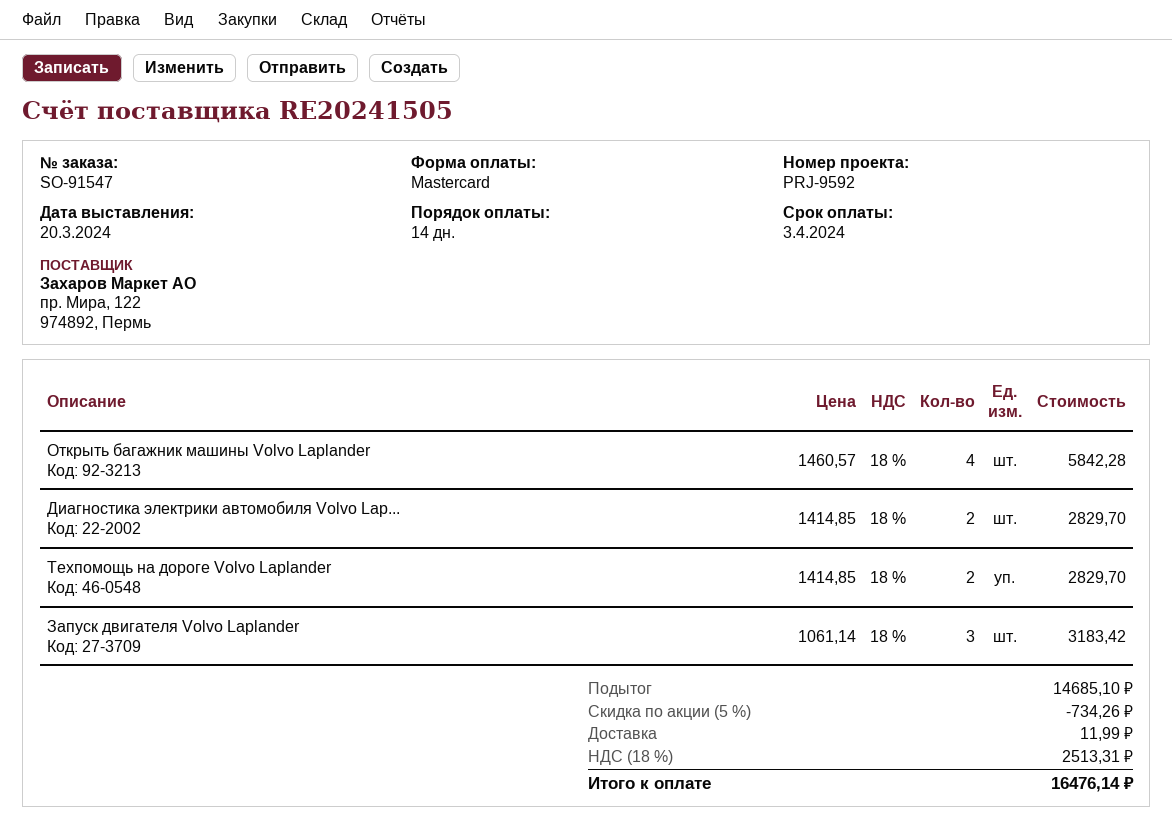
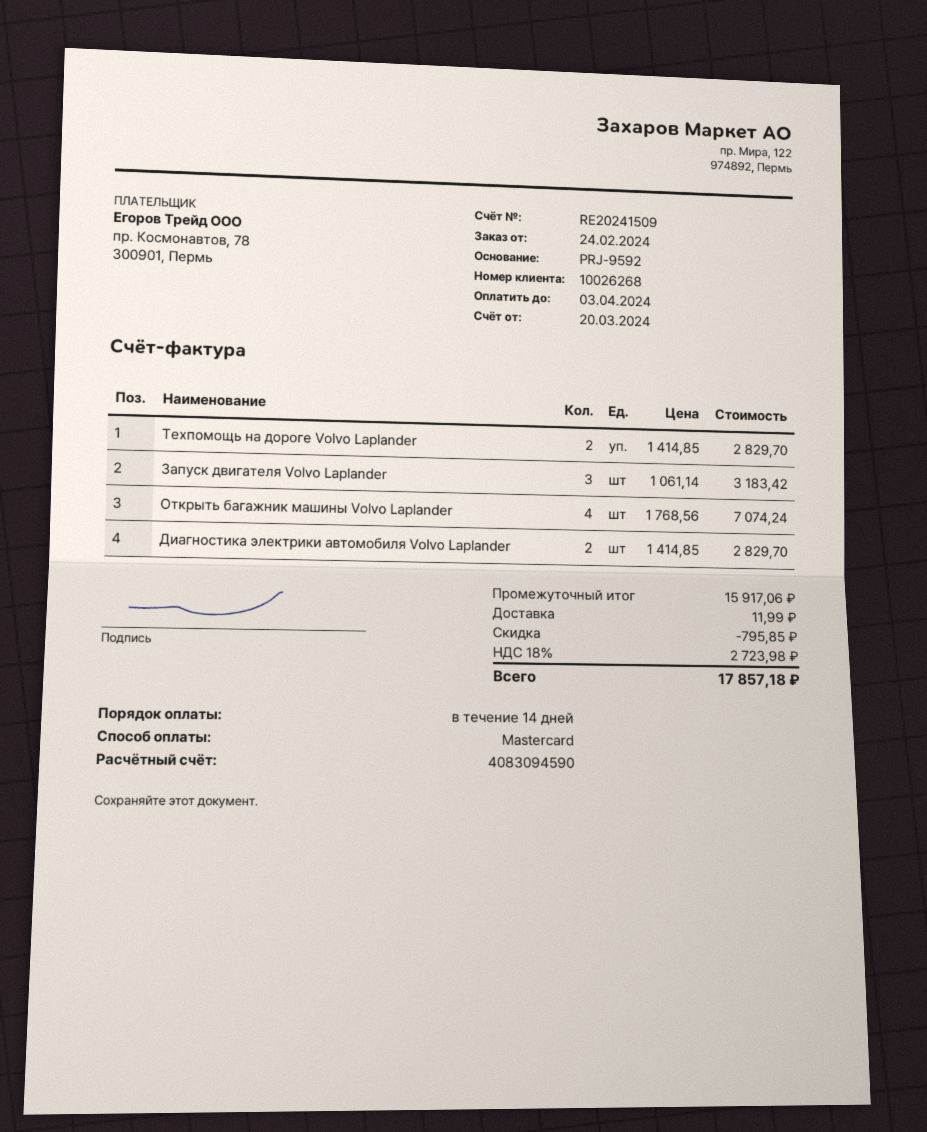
invoice number: RE20241505 -> RE20241509
Открыть багажник машины Volvo Laplander: 4 x 1460.57 = 5842.28 -> 4 x 1768.56 = 7074.24
subtotal: 14685.10 -> 15917.06
discount: 734.26 -> 795.85
tax: 18% = 2513.31 -> 18% = 2723.98
total: 16476.14 -> 17857.18

